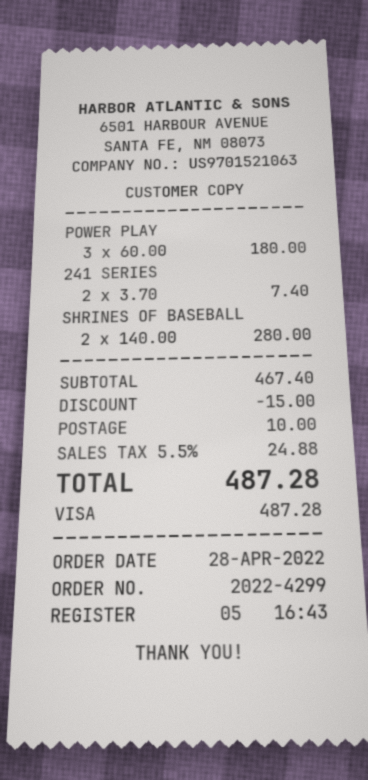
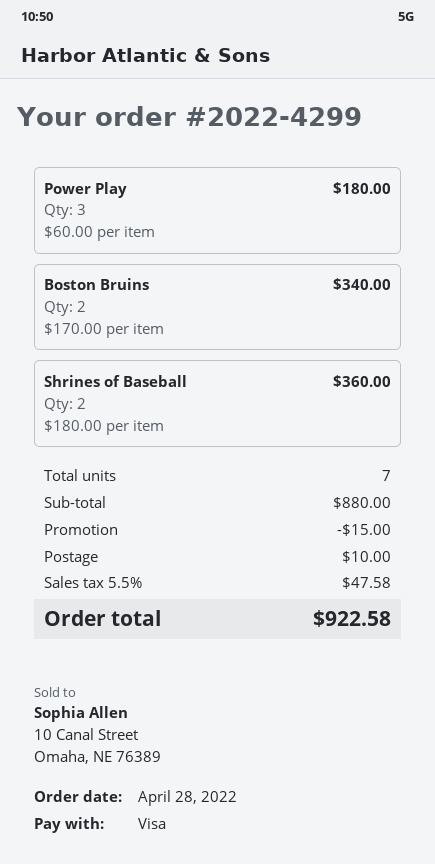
241 SERIES: 2 x 3.70 = 7.40 -> none
SHRINES OF BASEBALL: 2 x 140.00 = 280.00 -> 2 x 180.00 = 360.00
Boston Bruins: none -> 2 x 170.00 = 340.00
subtotal: 467.40 -> 880.00
tax: 5.5% = 24.88 -> 5.5% = 47.58
total: 487.28 -> 922.58

